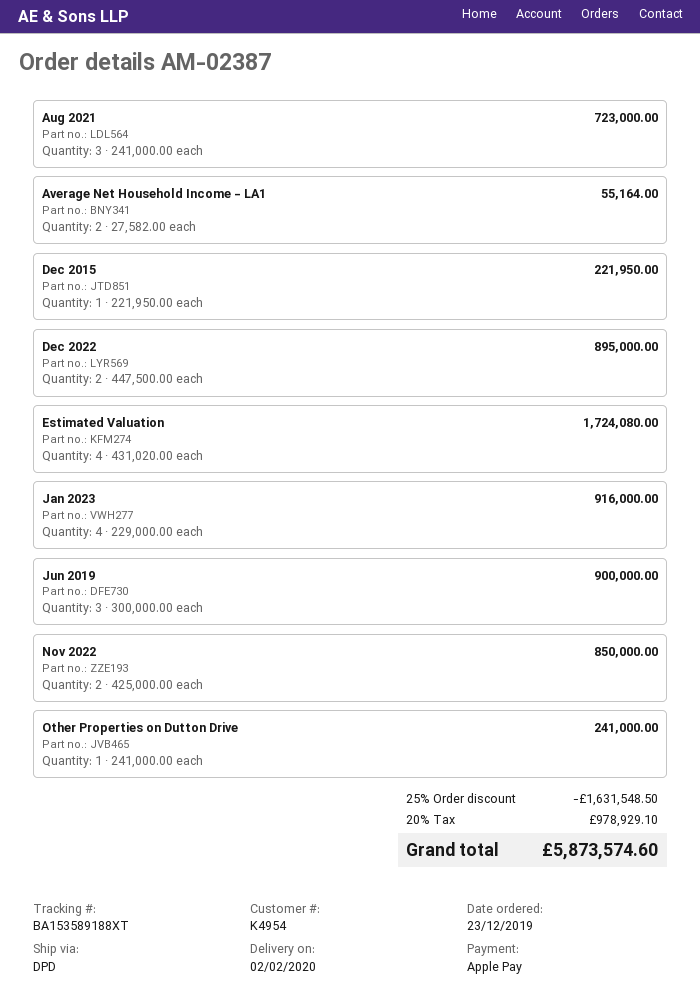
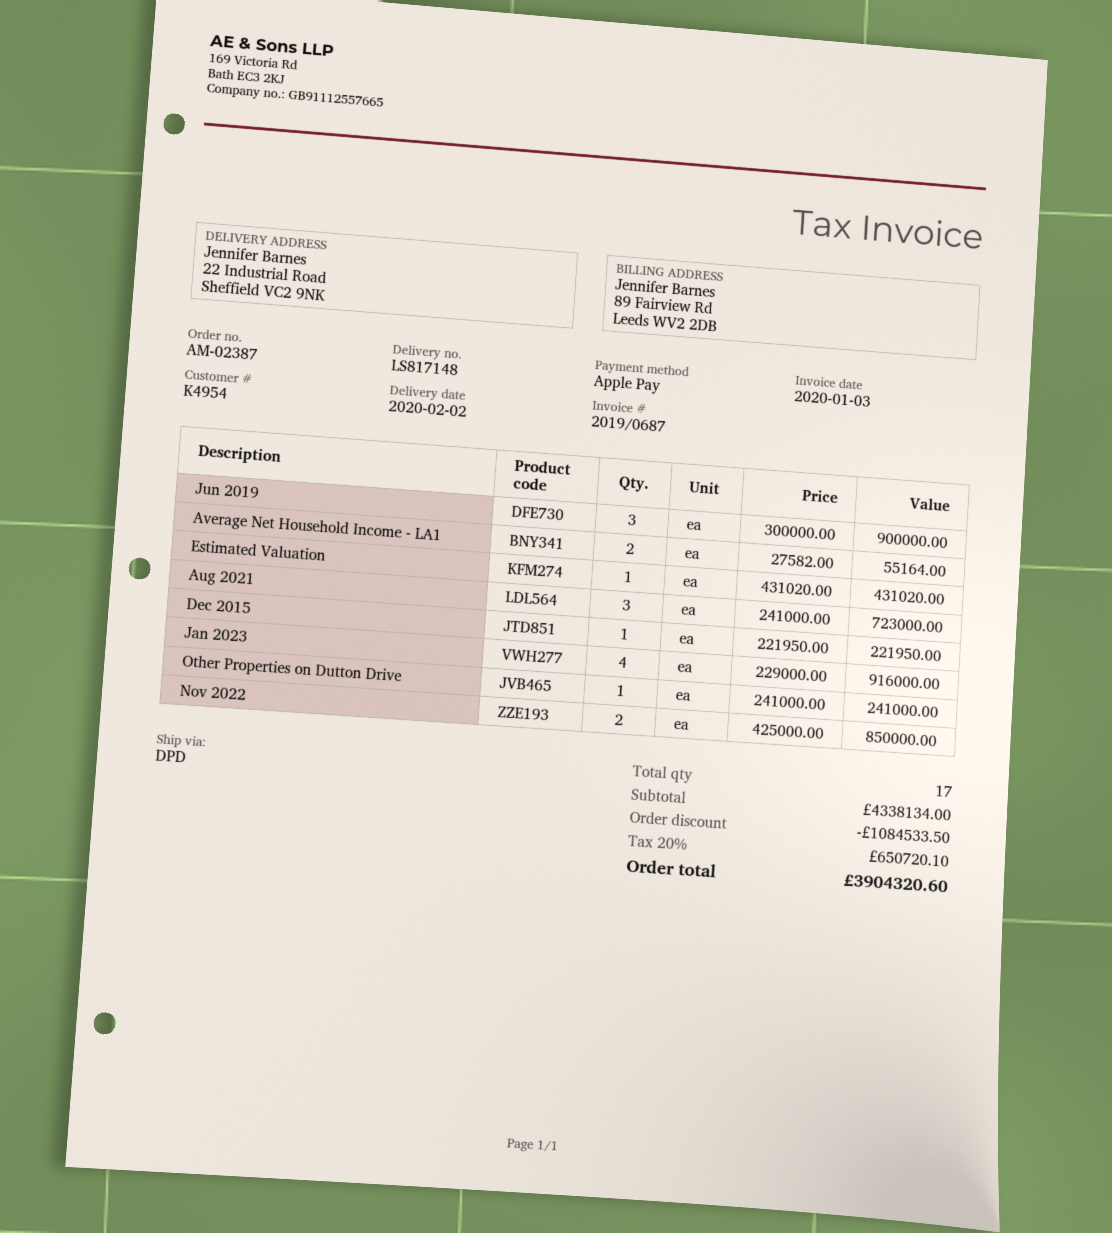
Dec 2022: 2 x 447500.00 = 895000.00 -> none
Estimated Valuation: 4 x 431020.00 = 1724080.00 -> 1 x 431020.00 = 431020.00
discount: 1631548.50 -> 1084533.50
tax: 20% = 978929.10 -> 20% = 650720.10
total: 5873574.60 -> 3904320.60

